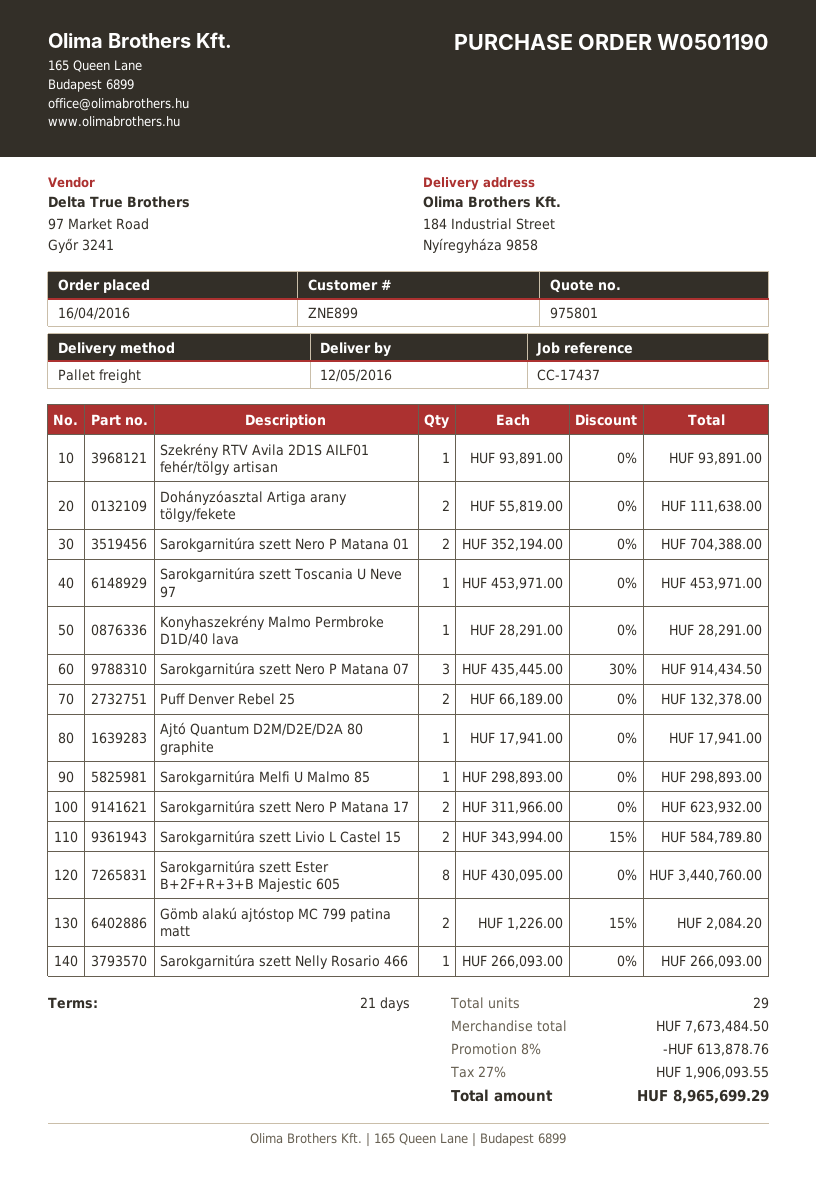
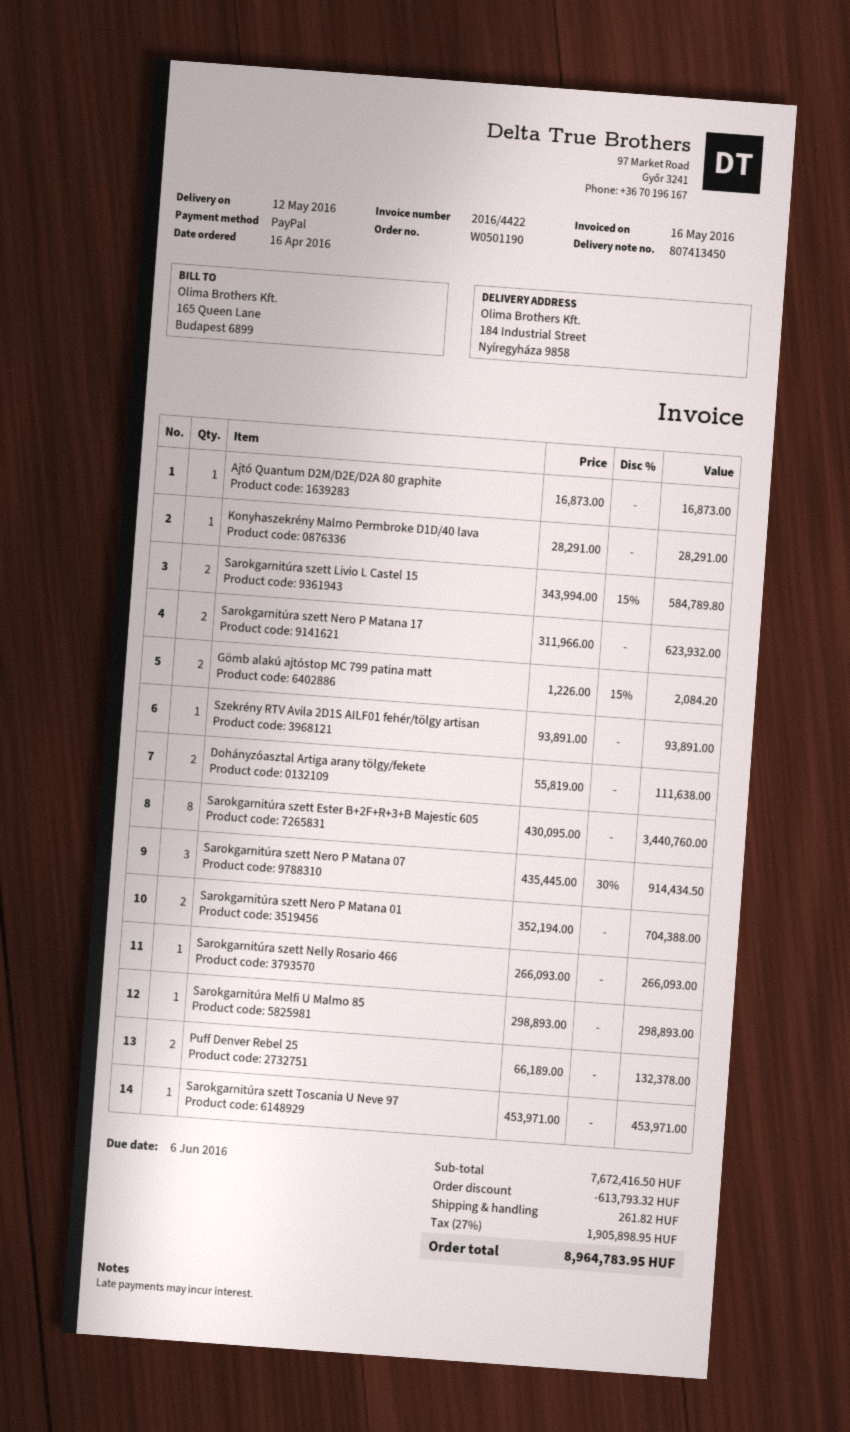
Ajtó Quantum D2M/D2E/D2A 80 graphite: 1 x 17941.00 = 17941.00 -> 1 x 16873.00 = 16873.00
subtotal: 7673484.50 -> 7672416.50
discount: 613878.76 -> 613793.32
shipping: none -> 261.82
tax: 27% = 1906093.55 -> 27% = 1905898.95
total: 8965699.29 -> 8964783.95

